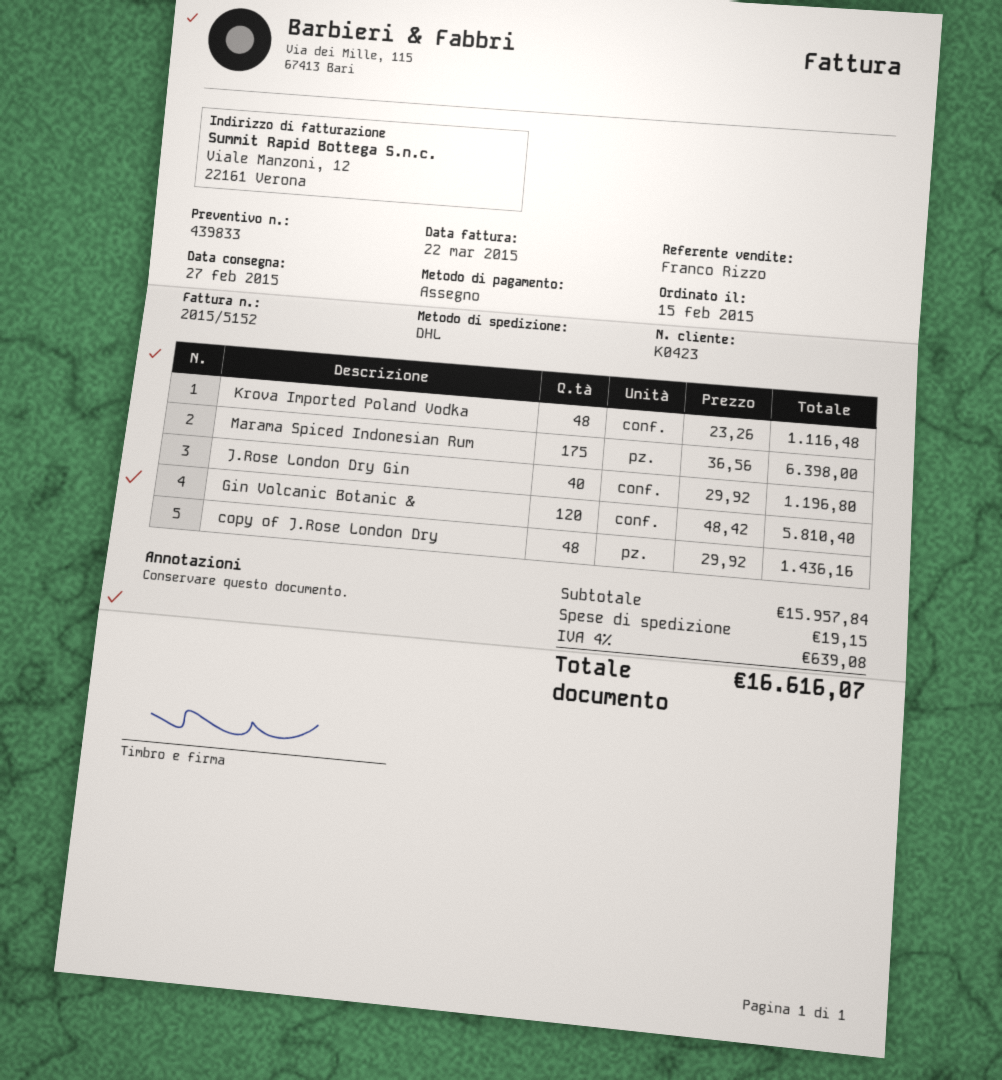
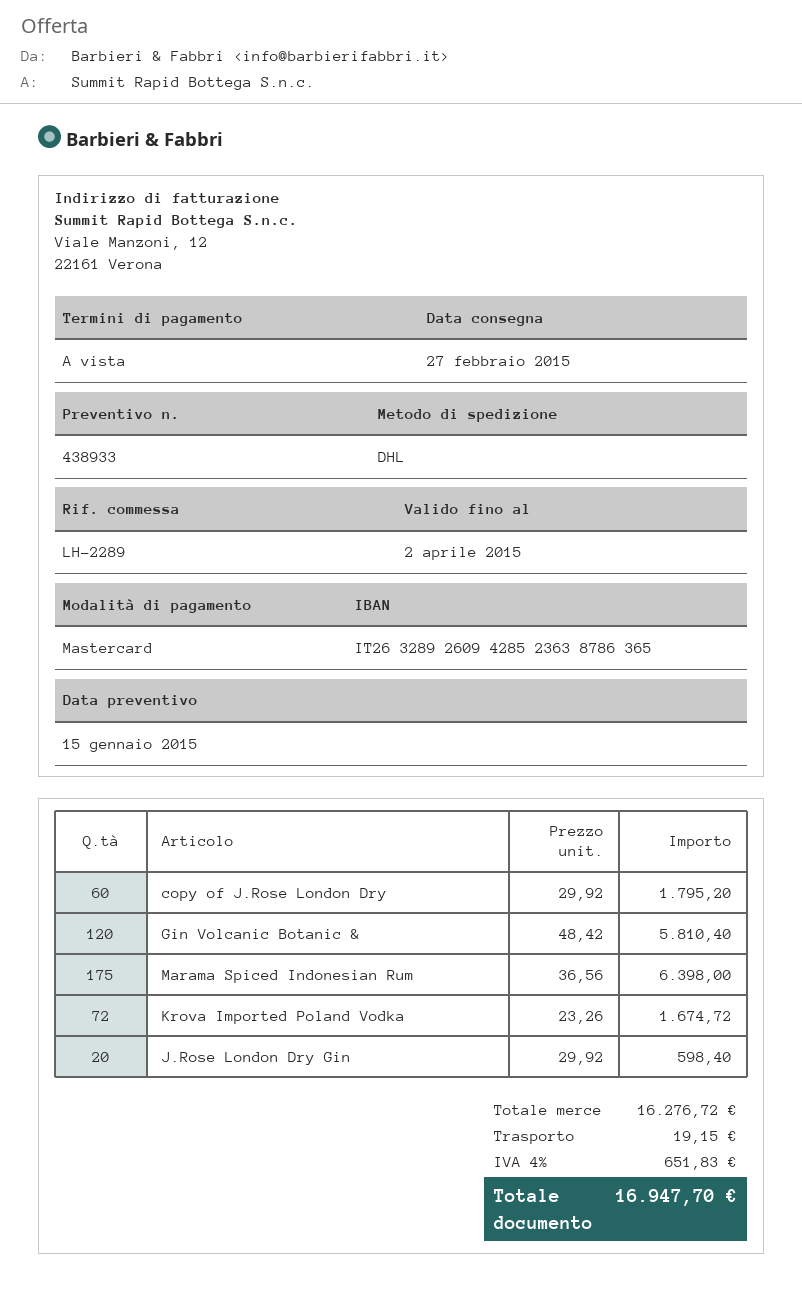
quote number: 439833 -> 438933
payment method: cheque -> Mastercard
Krova Imported Poland Vodka: 48 x 23.26 = 1116.48 -> 72 x 23.26 = 1674.72
J.Rose London Dry Gin: 40 x 29.92 = 1196.80 -> 20 x 29.92 = 598.40
copy of J.Rose London Dry: 48 x 29.92 = 1436.16 -> 60 x 29.92 = 1795.20
subtotal: 15957.84 -> 16276.72
tax: 4% = 639.08 -> 4% = 651.83
total: 16616.07 -> 16947.70

